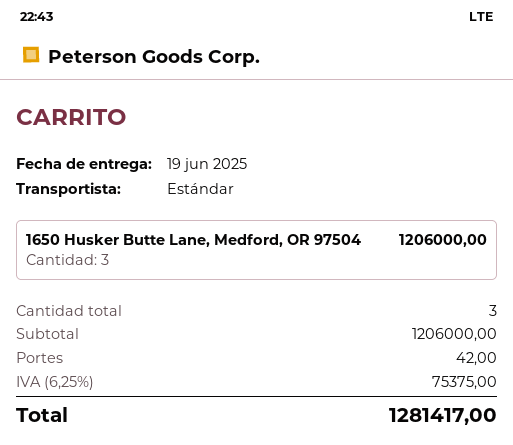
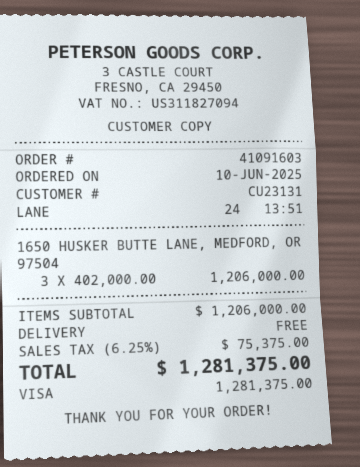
shipping: 42.00 -> 0.00
total: 1281417.00 -> 1281375.00

